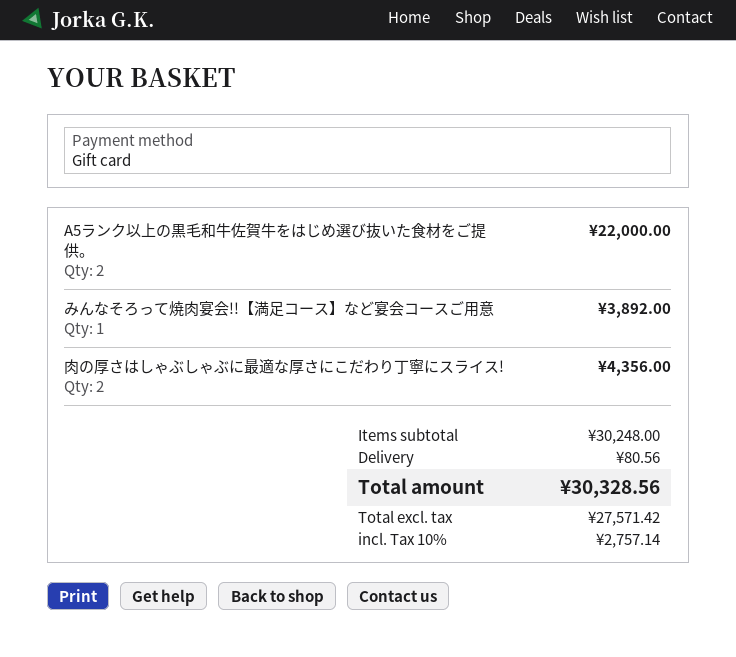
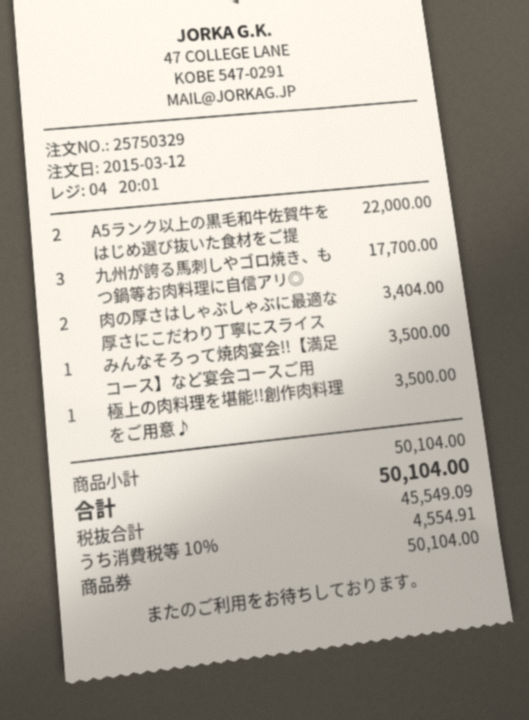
みんなそろって焼肉宴会!!【満足コース】など宴会コースご用意: 1 for 3892.00 -> 1 for 3500.00
肉の厚さはしゃぶしゃぶに最適な厚さにこだわり丁寧にスライス!: 2 for 4356.00 -> 2 for 3404.00
九州が誇る馬刺しやゴロ焼き、もつ鍋等お肉料理に自信アリ◎: none -> 3 for 17700.00
極上の肉料理を堪能!!創作肉料理をご用意♪: none -> 1 for 3500.00
subtotal: 30248.00 -> 50104.00
shipping: 80.56 -> none
net: 27571.42 -> 45549.09
tax: 10% = 2757.14 -> 10% = 4554.91
total: 30328.56 -> 50104.00

